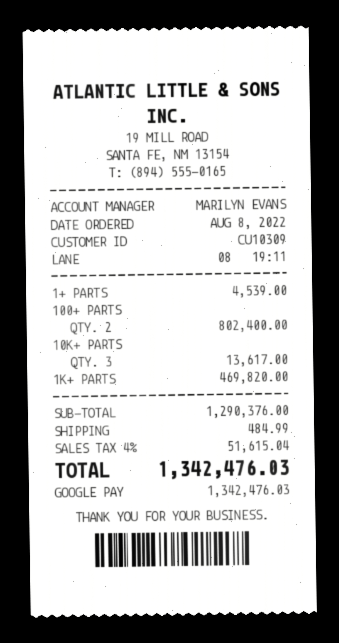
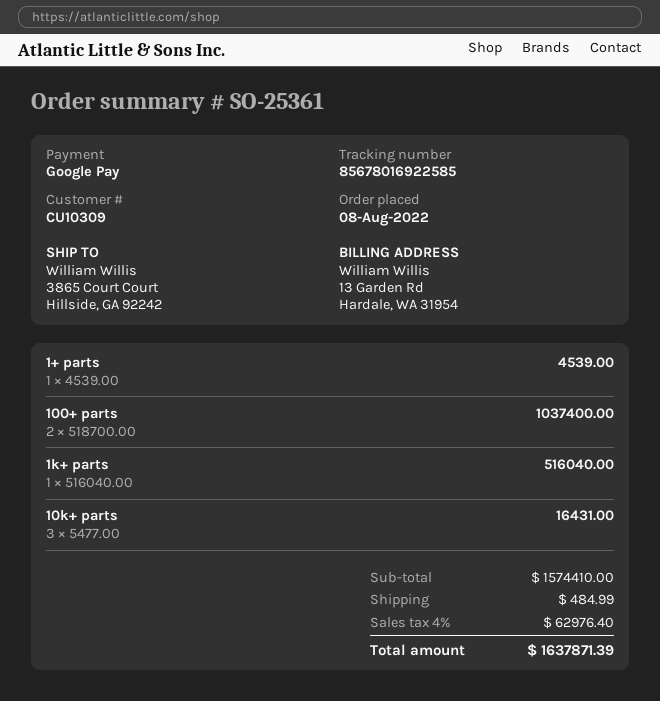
100+ PARTS: 2 for 802400.00 -> 2 for 1037400.00
10K+ PARTS: 3 for 13617.00 -> 3 for 16431.00
1K+ PARTS: 1 for 469820.00 -> 1 for 516040.00
subtotal: 1290376.00 -> 1574410.00
tax: 4% = 51615.04 -> 4% = 62976.40
total: 1342476.03 -> 1637871.39

